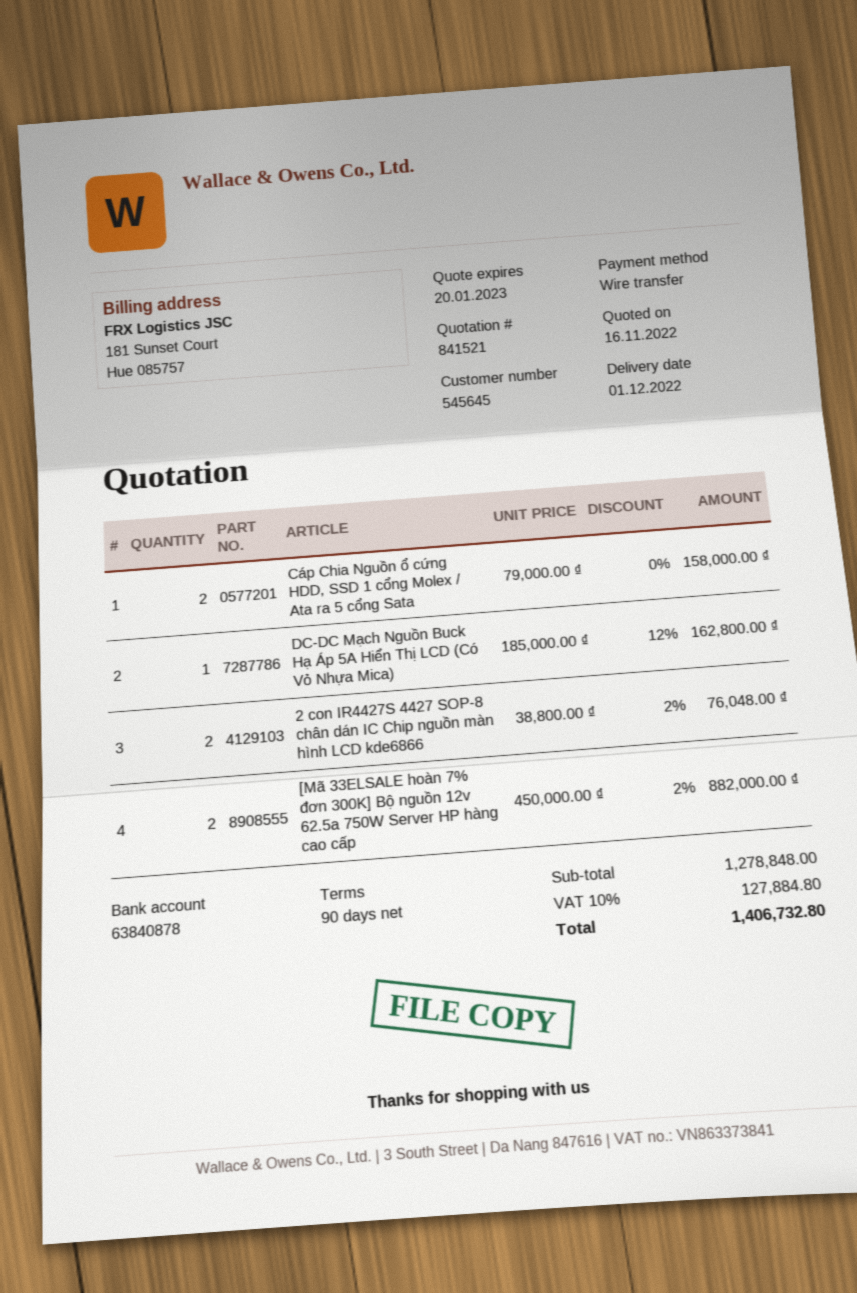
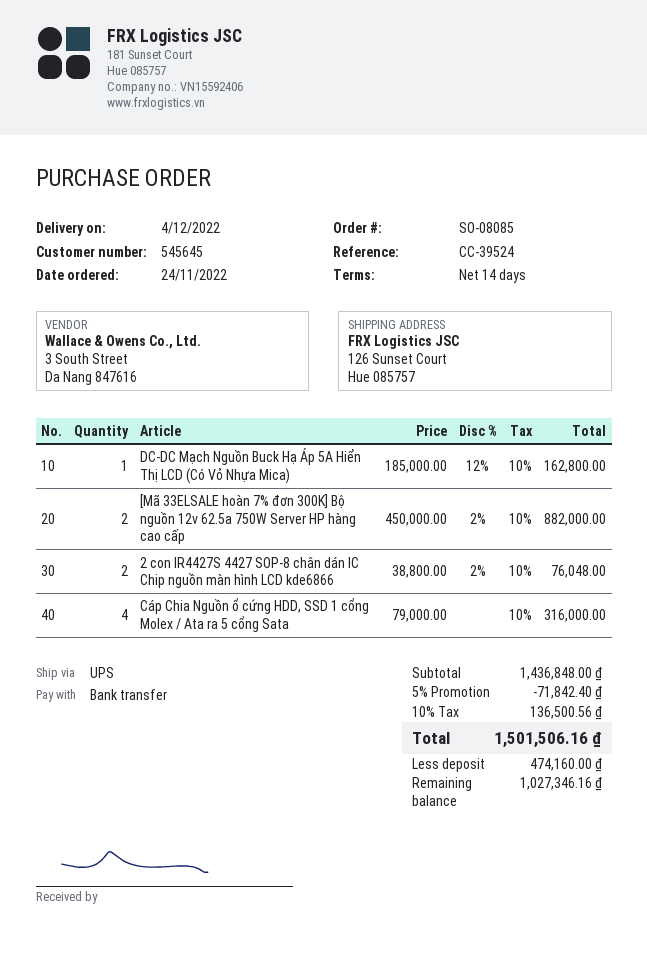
delivery date: 2022-12-01 -> 2022-12-04
payment terms: 90 days -> 14 days
Cáp Chia Nguồn ổ cứng HDD, SSD 1 cổng Molex / Ata ra 5 cổng Sata: 2 x 79000.00 = 158000.00 -> 4 x 79000.00 = 316000.00
subtotal: 1278848.00 -> 1436848.00
discount: none -> 5% = 71842.40
tax: 10% = 127884.80 -> 10% = 136500.56
total: 1406732.80 -> 1501506.16

